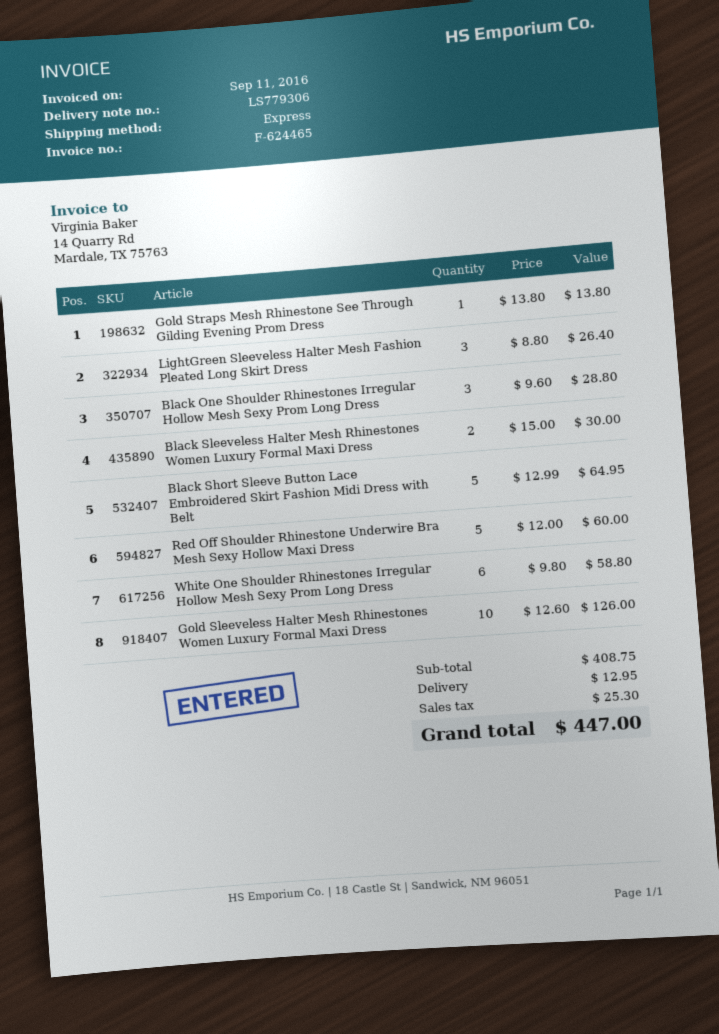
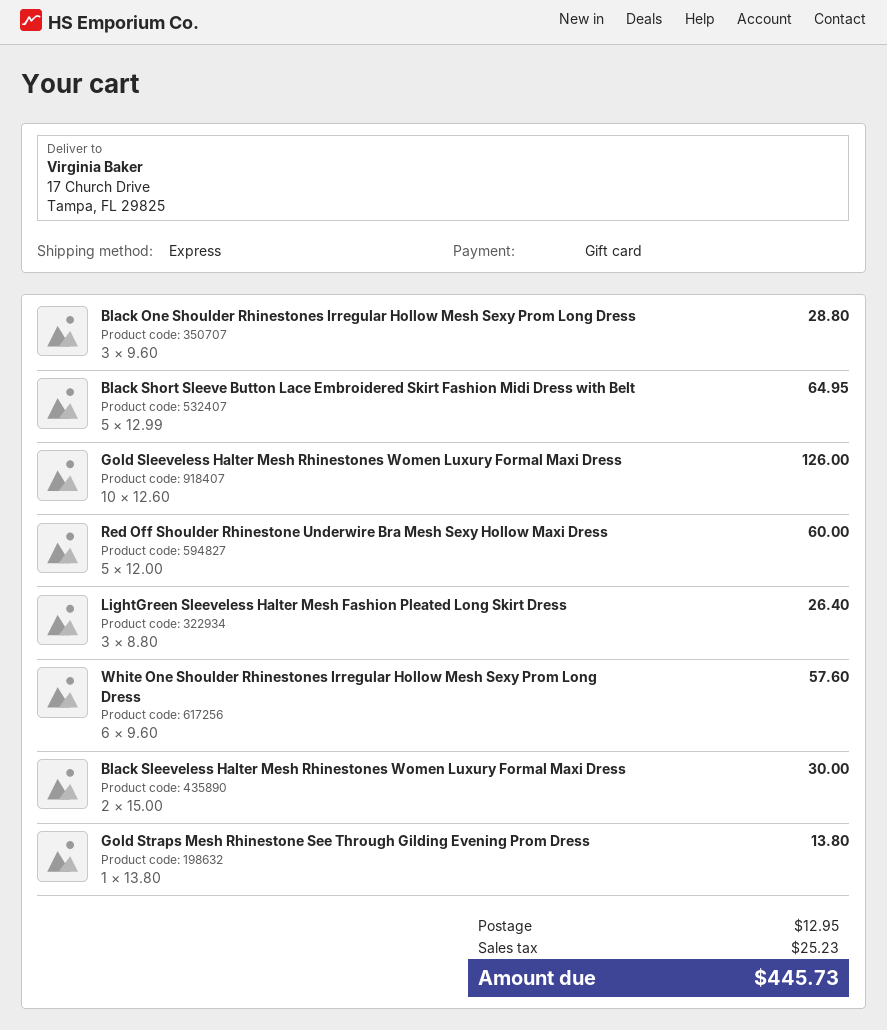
White One Shoulder Rhinestones Irregular Hollow Mesh Sexy Prom Long Dress: 6 x 9.80 = 58.80 -> 6 x 9.60 = 57.60
tax: 25.30 -> 25.23
total: 447.00 -> 445.73

